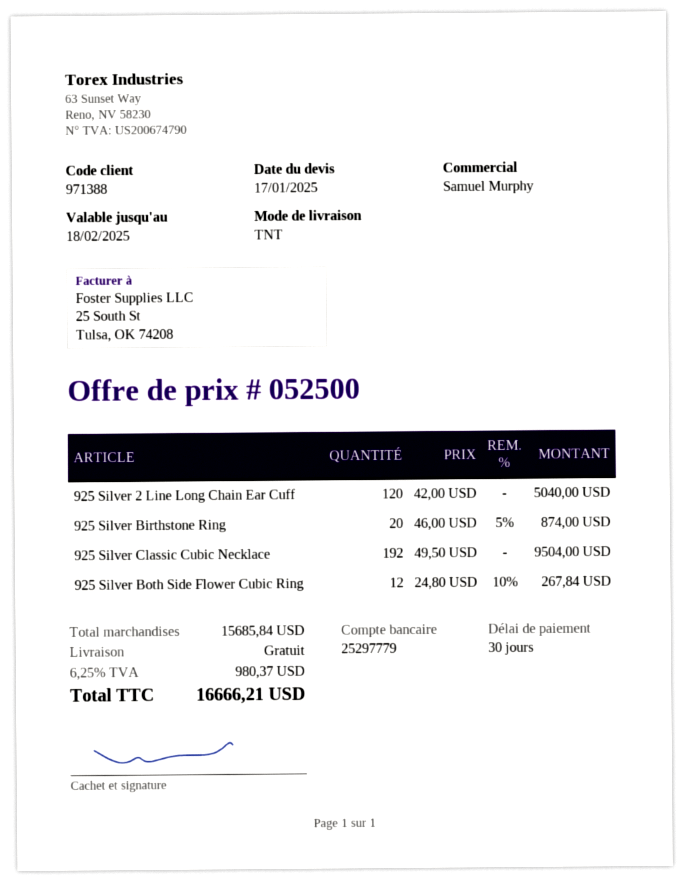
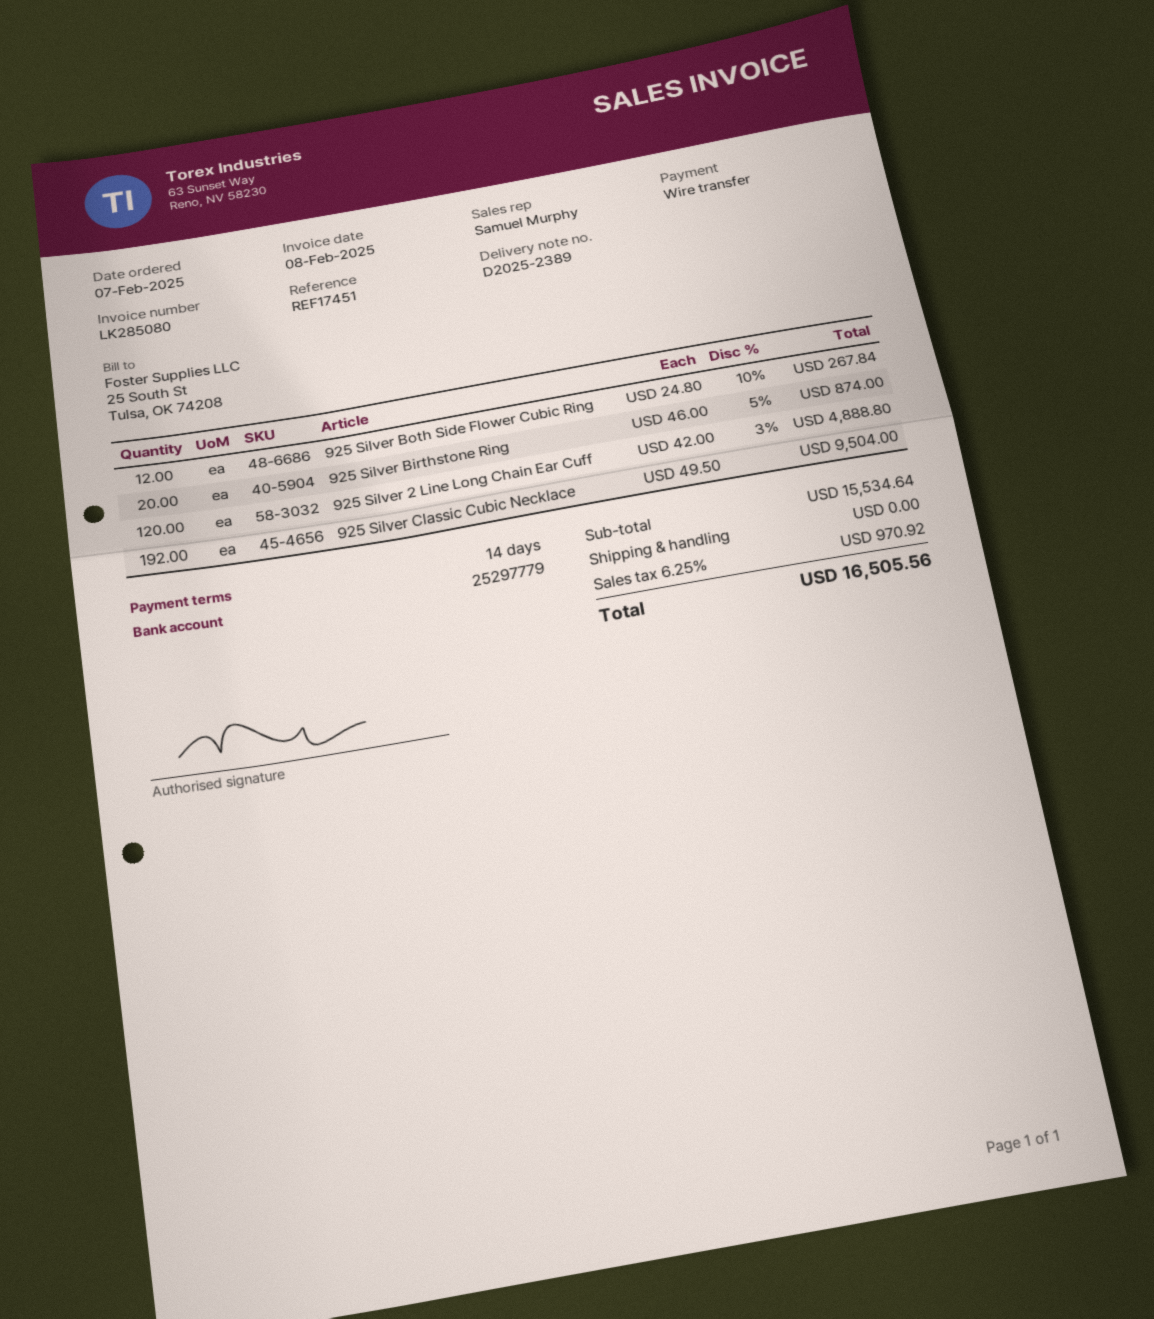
payment terms: 30 days -> 14 days
925 Silver 2 Line Long Chain Ear Cuff: 120 x 42.00 = 5040.00 -> 120 x 42.00 - 3% = 4888.80
subtotal: 15685.84 -> 15534.64
tax: 6.25% = 980.37 -> 6.25% = 970.92
total: 16666.21 -> 16505.56

